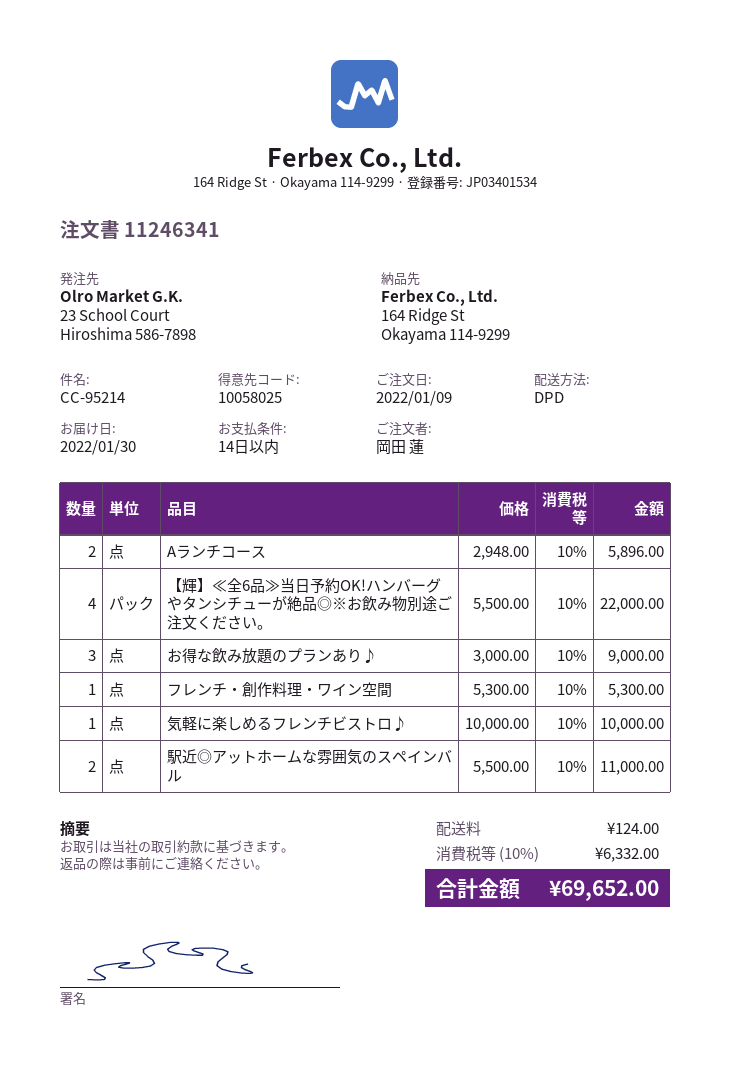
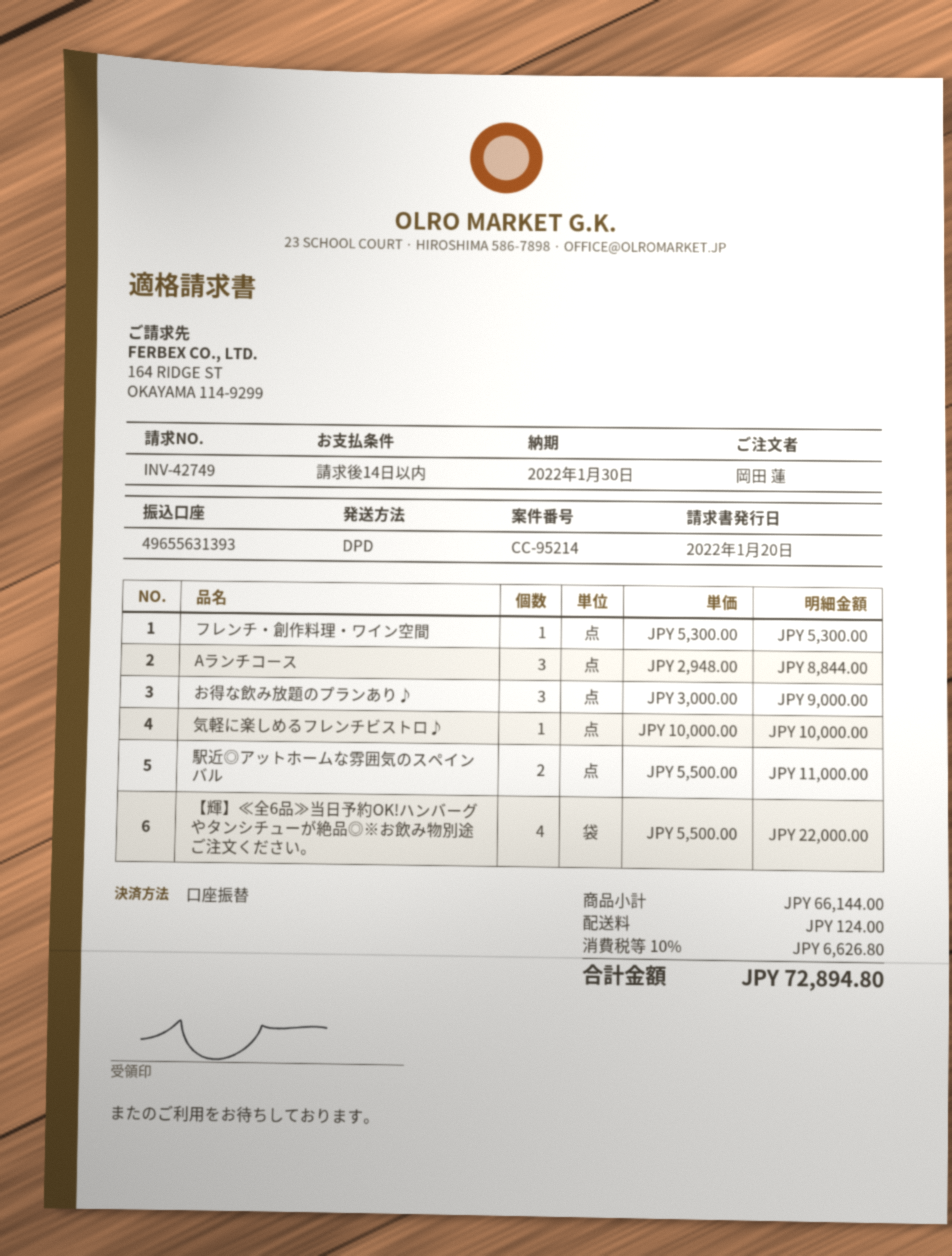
Aランチコース: 2 x 2948.00 = 5896.00 -> 3 x 2948.00 = 8844.00
tax: 10% = 6332.00 -> 10% = 6626.80
total: 69652.00 -> 72894.80

